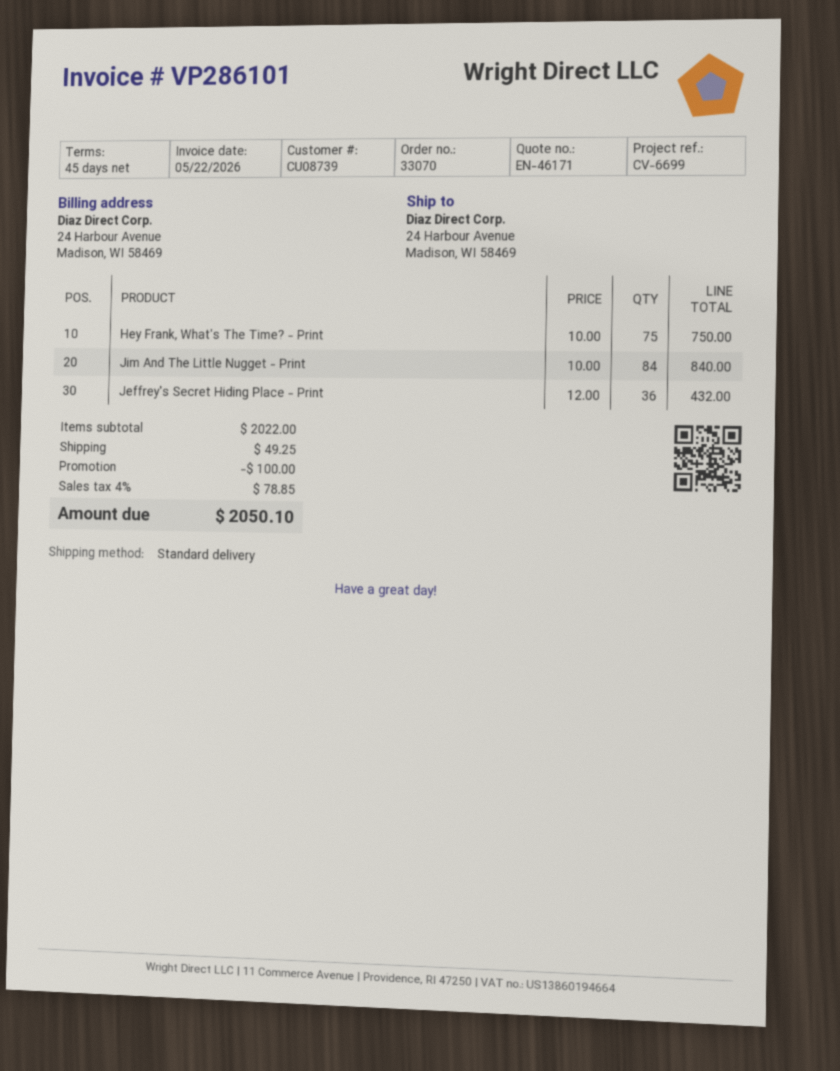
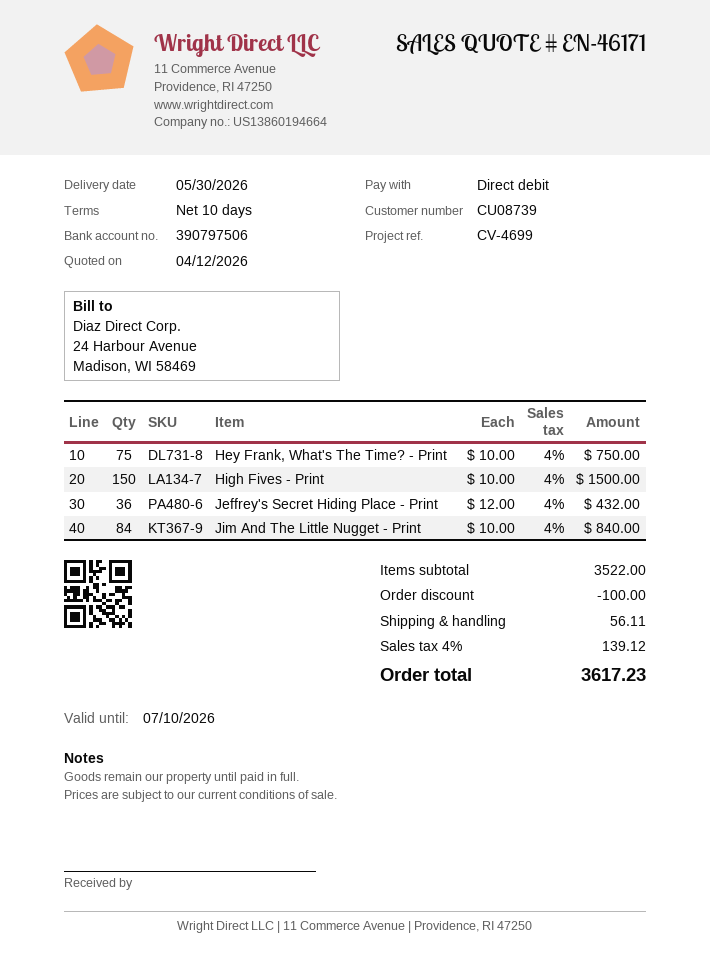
payment terms: 45 days -> 10 days
reference: CV-6699 -> CV-4699
High Fives - Print: none -> 150 x 10.00 = 1500.00
subtotal: 2022.00 -> 3522.00
shipping: 49.25 -> 56.11
tax: 4% = 78.85 -> 4% = 139.12
total: 2050.10 -> 3617.23

